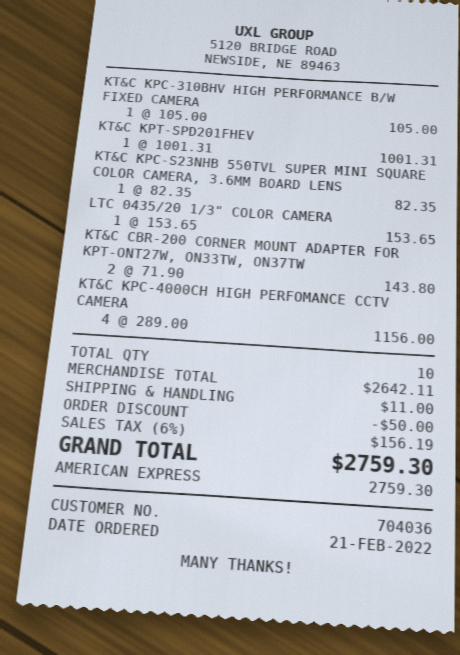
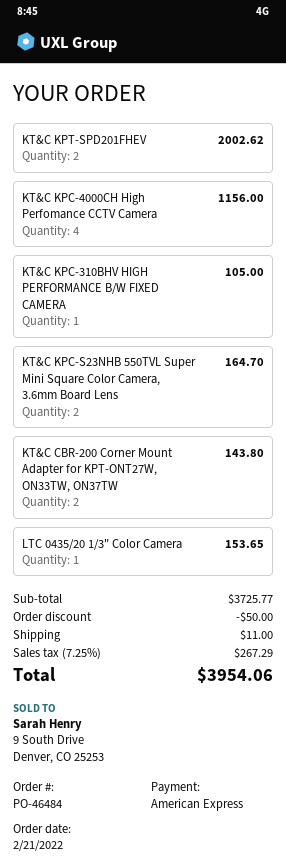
KT&C KPT-SPD201FHEV: 1 for 1001.31 -> 2 for 2002.62
KT&C KPC-S23NHB 550TVL SUPER MINI SQUARE COLOR CAMERA, 3.6MM BOARD LENS: 1 for 82.35 -> 2 for 164.70
subtotal: 2642.11 -> 3725.77
tax: 6% = 156.19 -> 7.25% = 267.29
total: 2759.30 -> 3954.06

